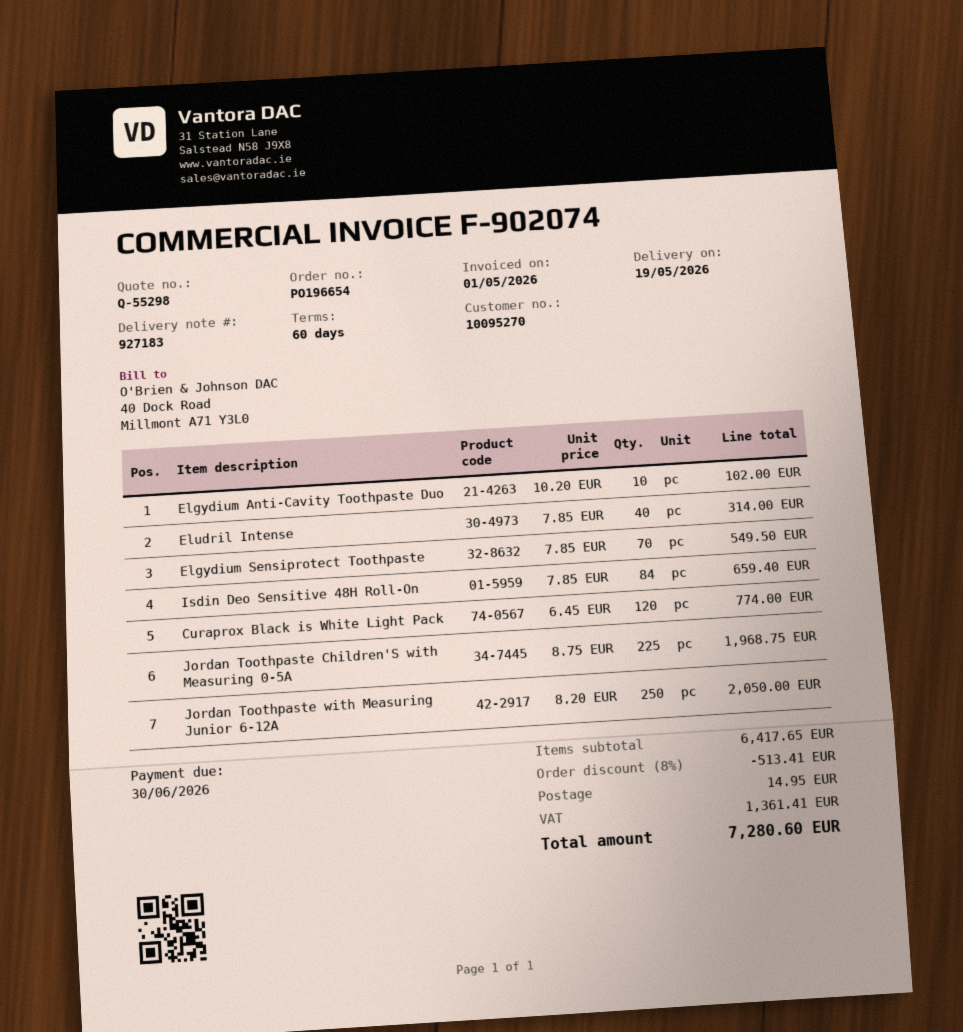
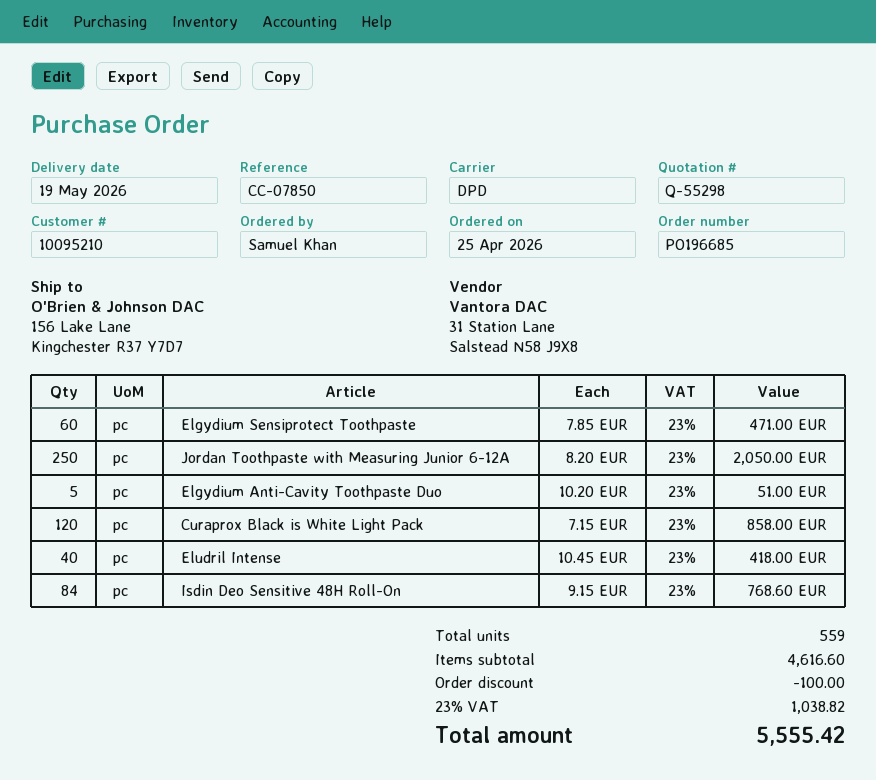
order number: PO196654 -> PO196685
customer number: 10095270 -> 10095210
Elgydium Anti-Cavity Toothpaste Duo: 10 x 10.20 = 102.00 -> 5 x 10.20 = 51.00
Eludril Intense: 40 x 7.85 = 314.00 -> 40 x 10.45 = 418.00
Elgydium Sensiprotect Toothpaste: 70 x 7.85 = 549.50 -> 60 x 7.85 = 471.00
Isdin Deo Sensitive 48H Roll-On: 84 x 7.85 = 659.40 -> 84 x 9.15 = 768.60
Curaprox Black is White Light Pack: 120 x 6.45 = 774.00 -> 120 x 7.15 = 858.00
Jordan Toothpaste Children'S with Measuring 0-5A: 225 x 8.75 = 1968.75 -> none
subtotal: 6417.65 -> 4616.60
discount: 513.41 -> 100.00
shipping: 14.95 -> none
tax: 1361.41 -> 1038.82
total: 7280.60 -> 5555.42

